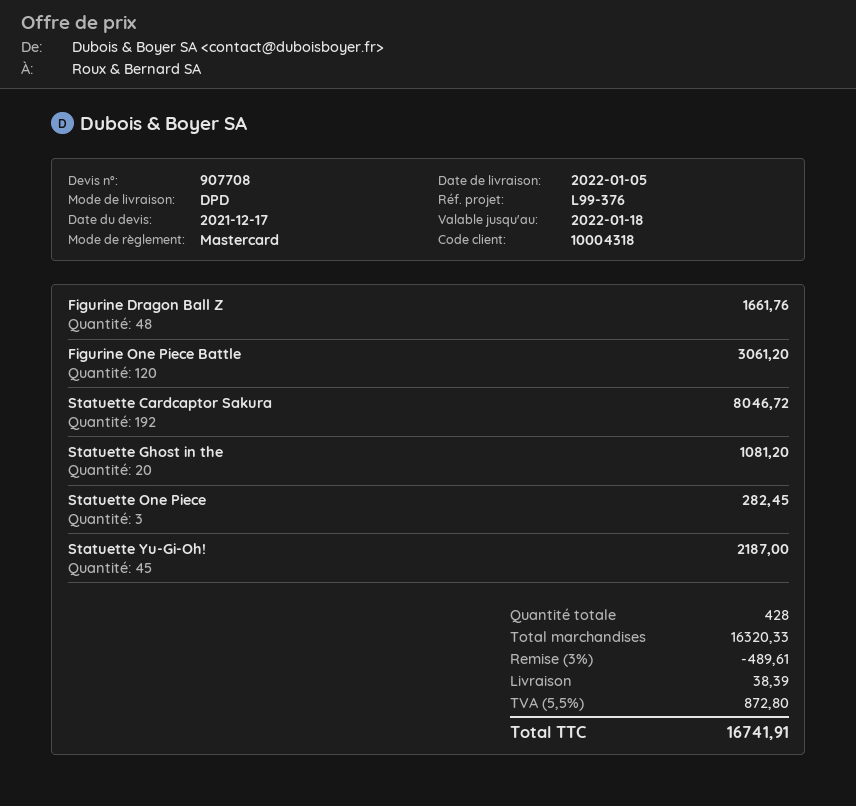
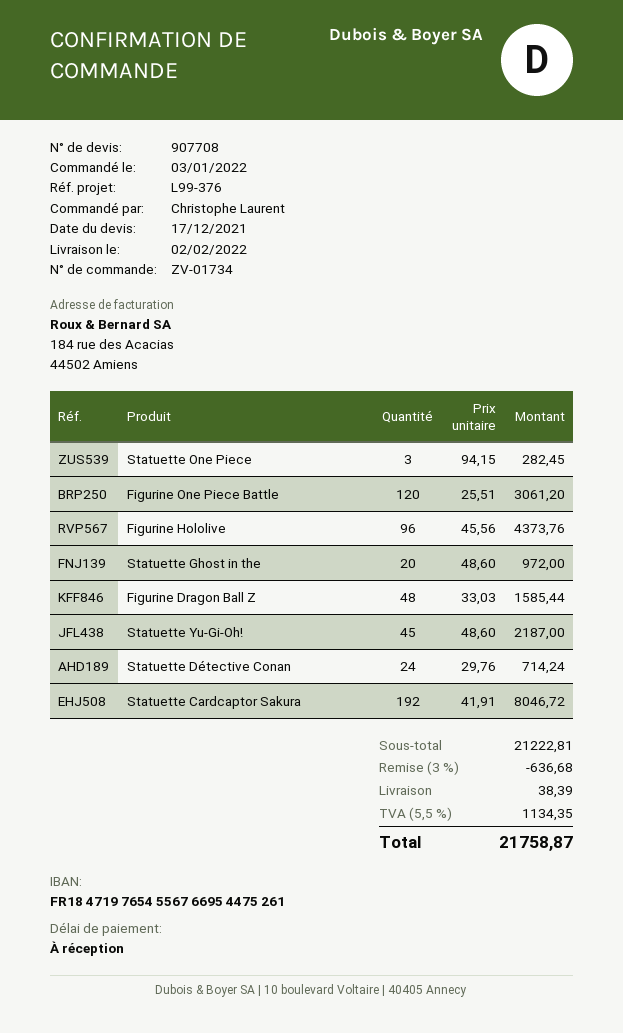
delivery date: 2022-01-05 -> 2022-02-02
Figurine Dragon Ball Z: 48 for 1661.76 -> 48 for 1585.44
Statuette Ghost in the: 20 for 1081.20 -> 20 for 972.00
Figurine Hololive: none -> 96 for 4373.76
Statuette Détective Conan: none -> 24 for 714.24
subtotal: 16320.33 -> 21222.81
discount: 3% = 489.61 -> 3% = 636.68
tax: 5.5% = 872.80 -> 5.5% = 1134.35
total: 16741.91 -> 21758.87

